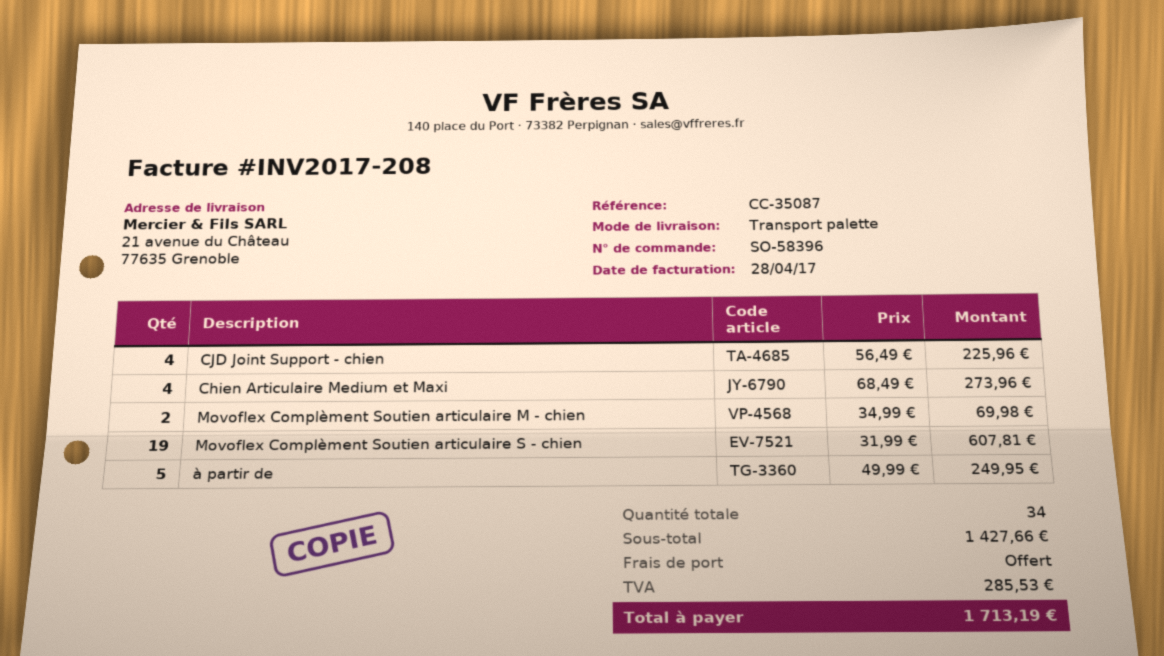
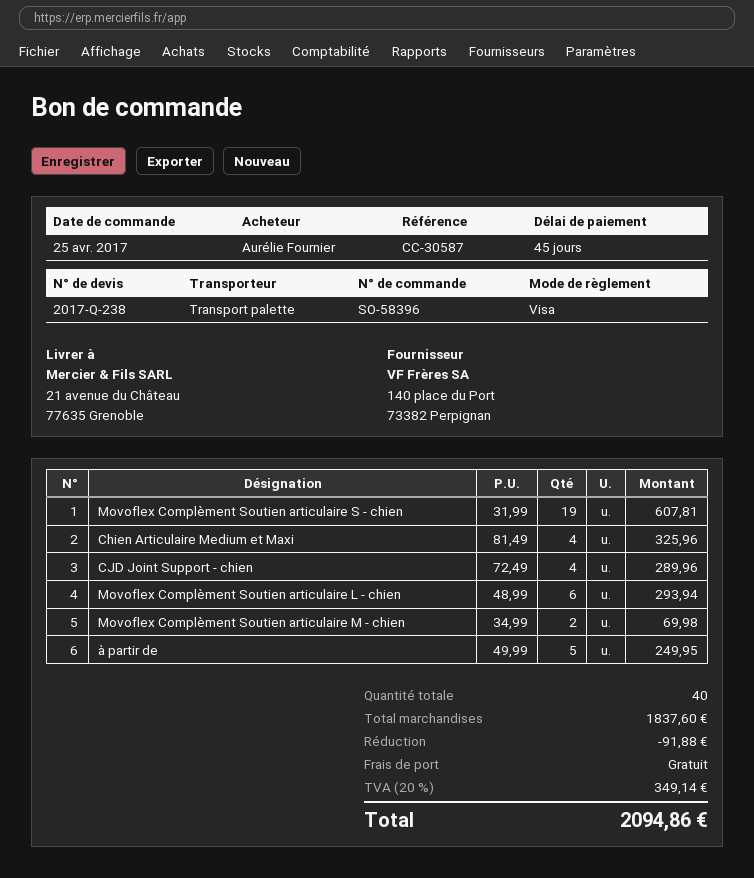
reference: CC-35087 -> CC-30587
CJD Joint Support - chien: 4 x 56.49 = 225.96 -> 4 x 72.49 = 289.96
Chien Articulaire Medium et Maxi: 4 x 68.49 = 273.96 -> 4 x 81.49 = 325.96
Movoflex Complèment Soutien articulaire L - chien: none -> 6 x 48.99 = 293.94
total quantity: 34 -> 40
subtotal: 1427.66 -> 1837.60
discount: none -> 91.88
tax: 285.53 -> 349.14
total: 1713.19 -> 2094.86

